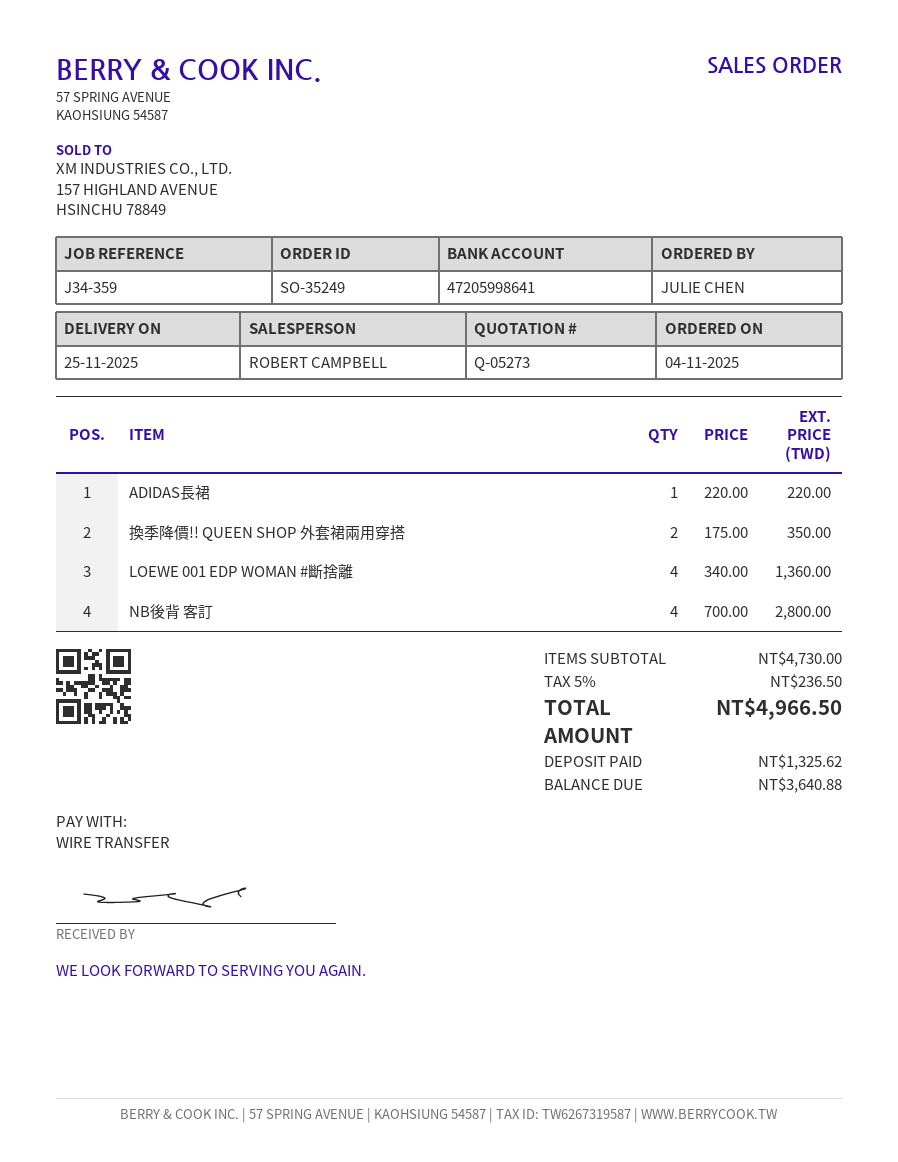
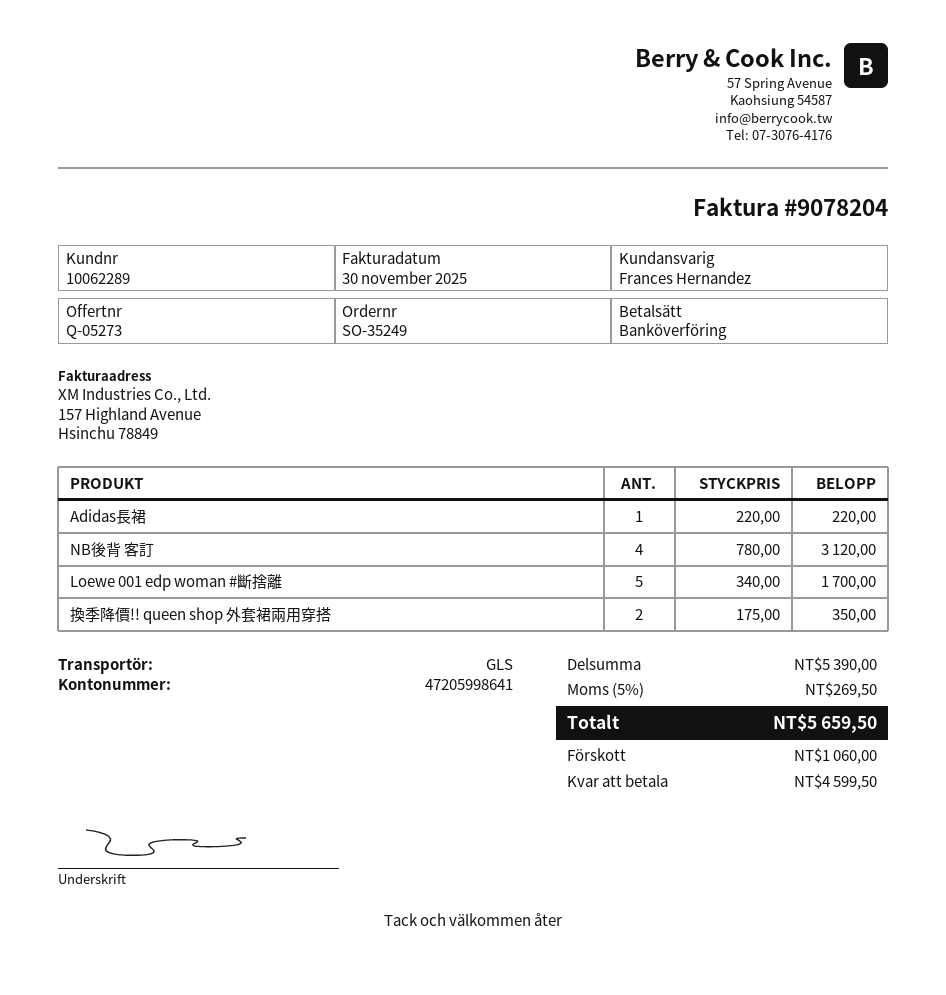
sales rep: ROBERT CAMPBELL -> Frances Hernandez
LOEWE 001 EDP WOMAN #斷捨離: 4 x 340.00 = 1360.00 -> 5 x 340.00 = 1700.00
NB後背 客訂: 4 x 700.00 = 2800.00 -> 4 x 780.00 = 3120.00
subtotal: 4730.00 -> 5390.00
tax: 5% = 236.50 -> 5% = 269.50
total: 4966.50 -> 5659.50
deposit: 1325.62 -> 1060.00
balance: 3640.88 -> 4599.50

